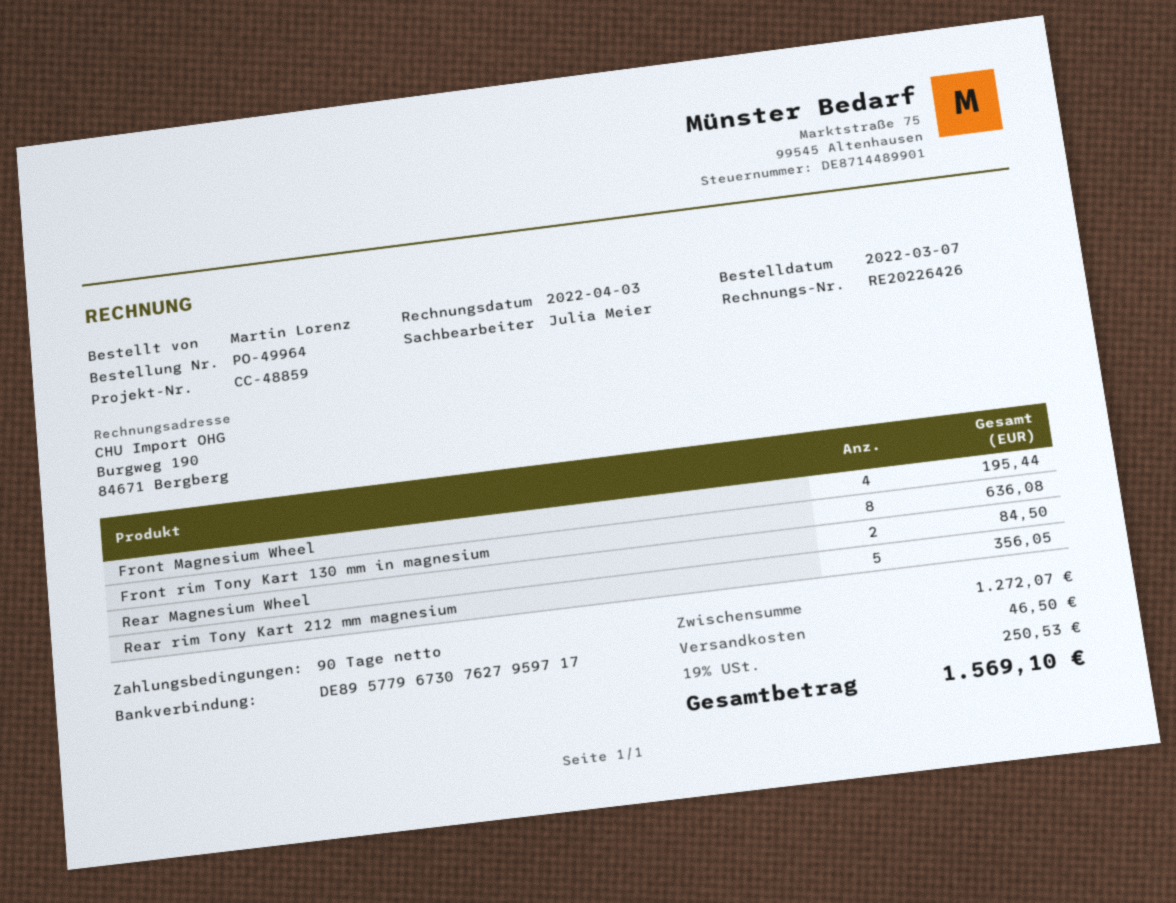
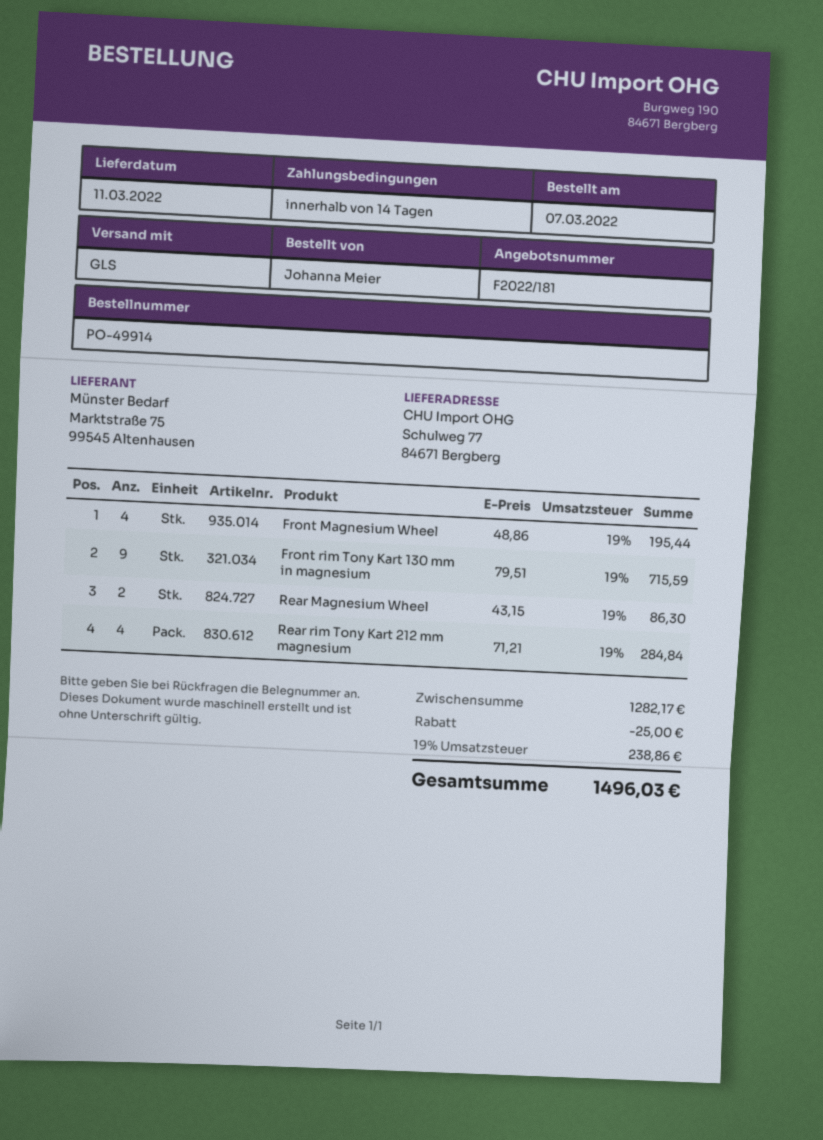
order number: PO-49964 -> PO-49914
payment terms: 90 days -> 14 days
ordered by: Martin Lorenz -> Johanna Meier
Front rim Tony Kart 130 mm in magnesium: 8 for 636.08 -> 9 for 715.59
Rear Magnesium Wheel: 2 for 84.50 -> 2 for 86.30
Rear rim Tony Kart 212 mm magnesium: 5 for 356.05 -> 4 for 284.84
subtotal: 1272.07 -> 1282.17
discount: none -> 25.00
shipping: 46.50 -> none
tax: 19% = 250.53 -> 19% = 238.86
total: 1569.10 -> 1496.03

